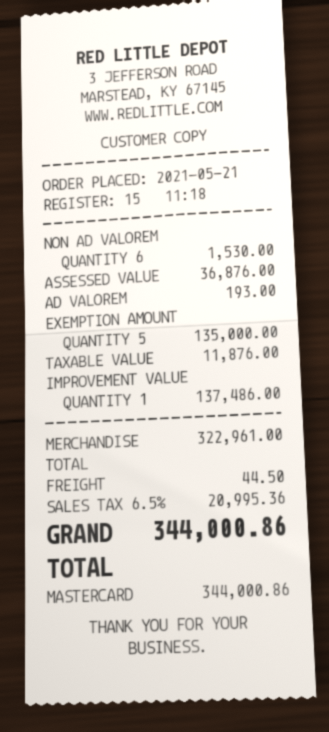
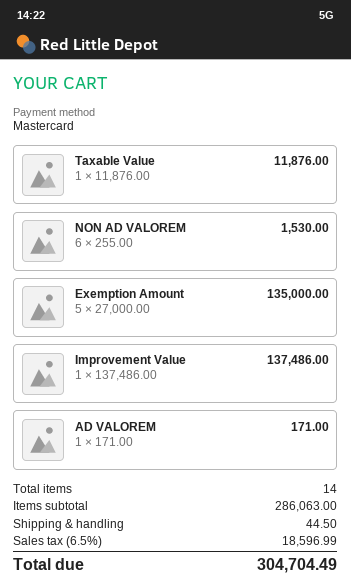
ASSESSED VALUE: 1 for 36876.00 -> none
AD VALOREM: 1 for 193.00 -> 1 for 171.00
subtotal: 322961.00 -> 286063.00
tax: 6.5% = 20995.36 -> 6.5% = 18596.99
total: 344000.86 -> 304704.49

